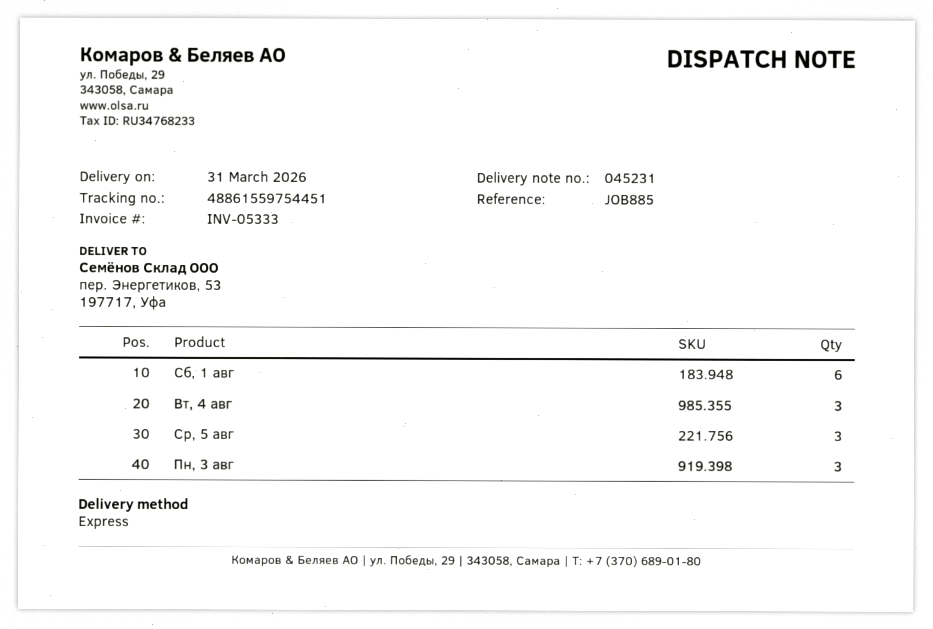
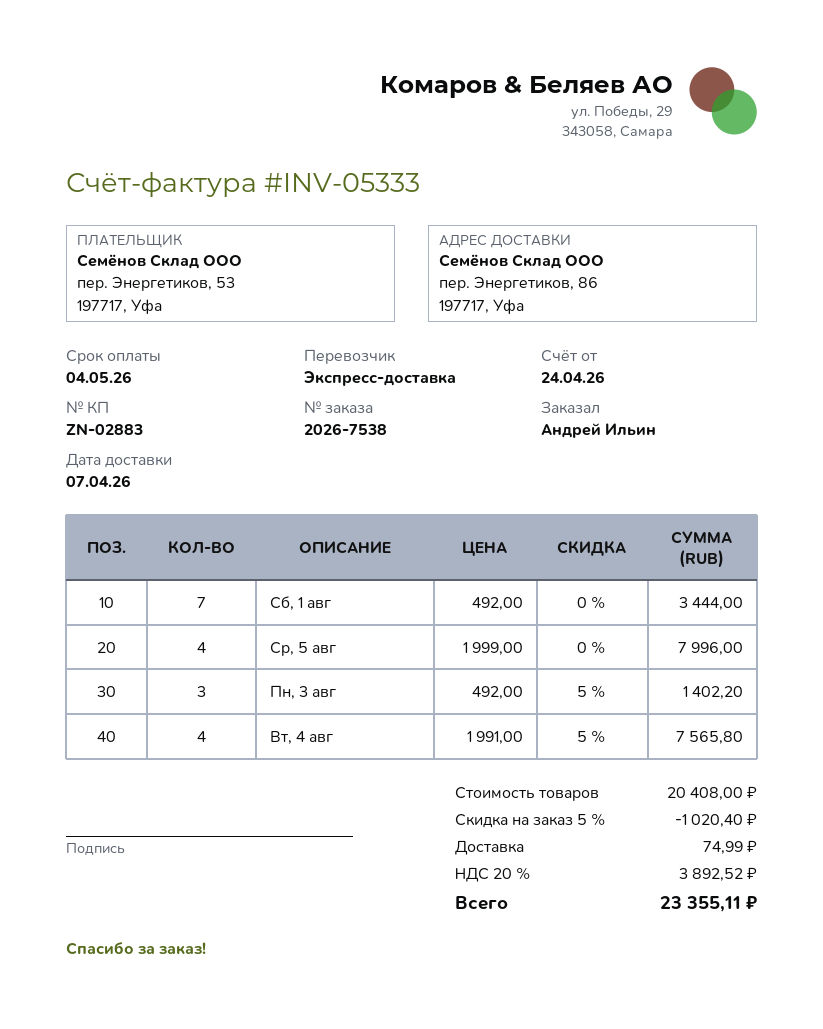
delivery date: 2026-03-31 -> 2026-04-07
ship to: пер. Энергетиков, 53, 197717, Уфа -> пер. Энергетиков, 86, 197717, Уфа
Сб, 1 авг: 6 -> 7
Вт, 4 авг: 3 -> 4
Ср, 5 авг: 3 -> 4

